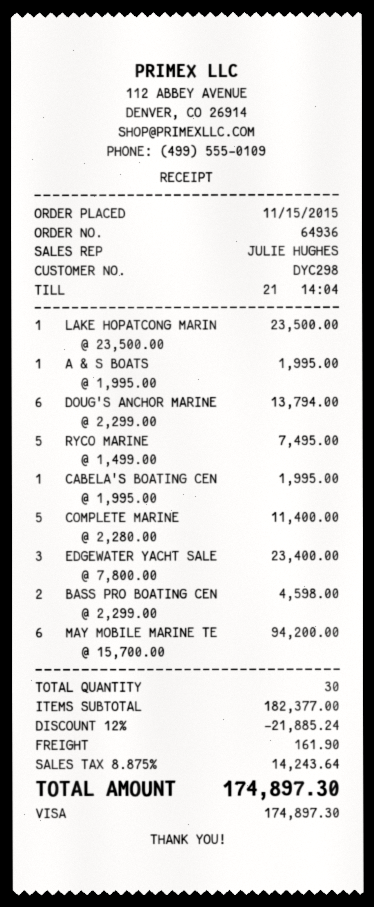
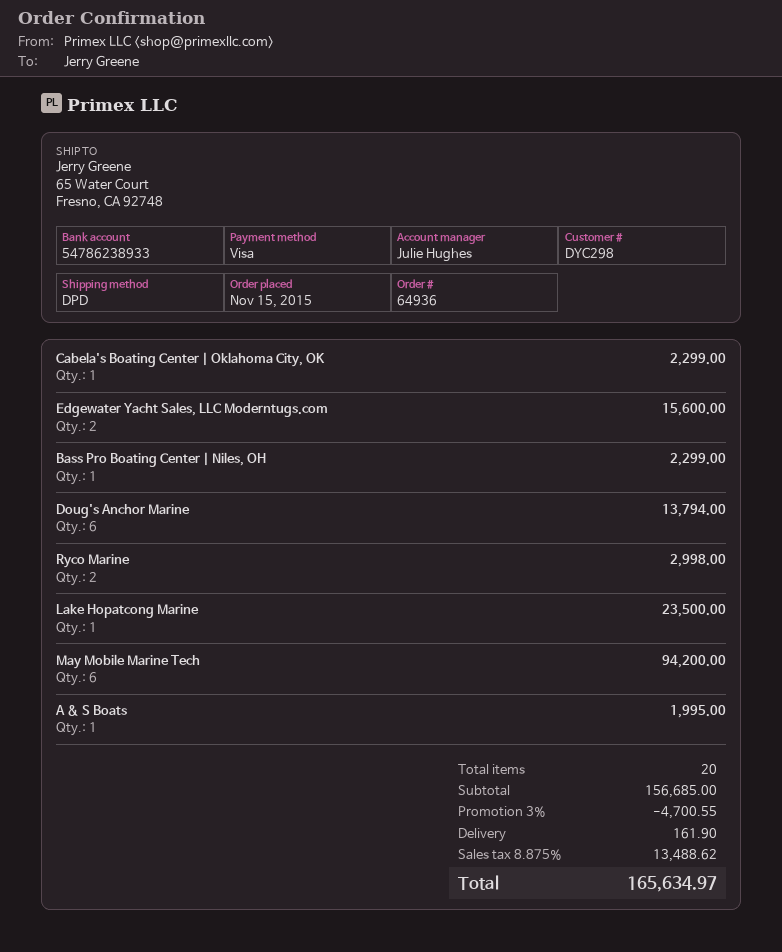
RYCO MARINE: 5 for 7495.00 -> 2 for 2998.00
CABELA'S BOATING CEN: 1 for 1995.00 -> 1 for 2299.00
COMPLETE MARINE: 5 for 11400.00 -> none
EDGEWATER YACHT SALE: 3 for 23400.00 -> 2 for 15600.00
BASS PRO BOATING CEN: 2 for 4598.00 -> 1 for 2299.00
total quantity: 30 -> 20
subtotal: 182377.00 -> 156685.00
discount: 12% = 21885.24 -> 3% = 4700.55
tax: 8.875% = 14243.64 -> 8.875% = 13488.62
total: 174897.30 -> 165634.97

